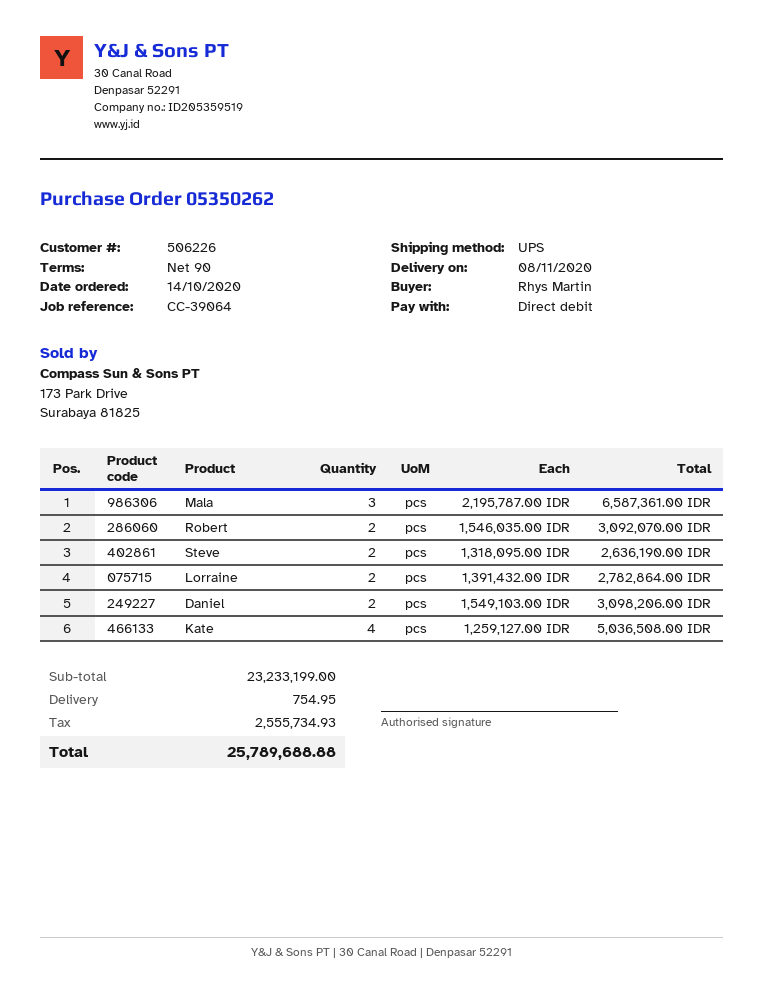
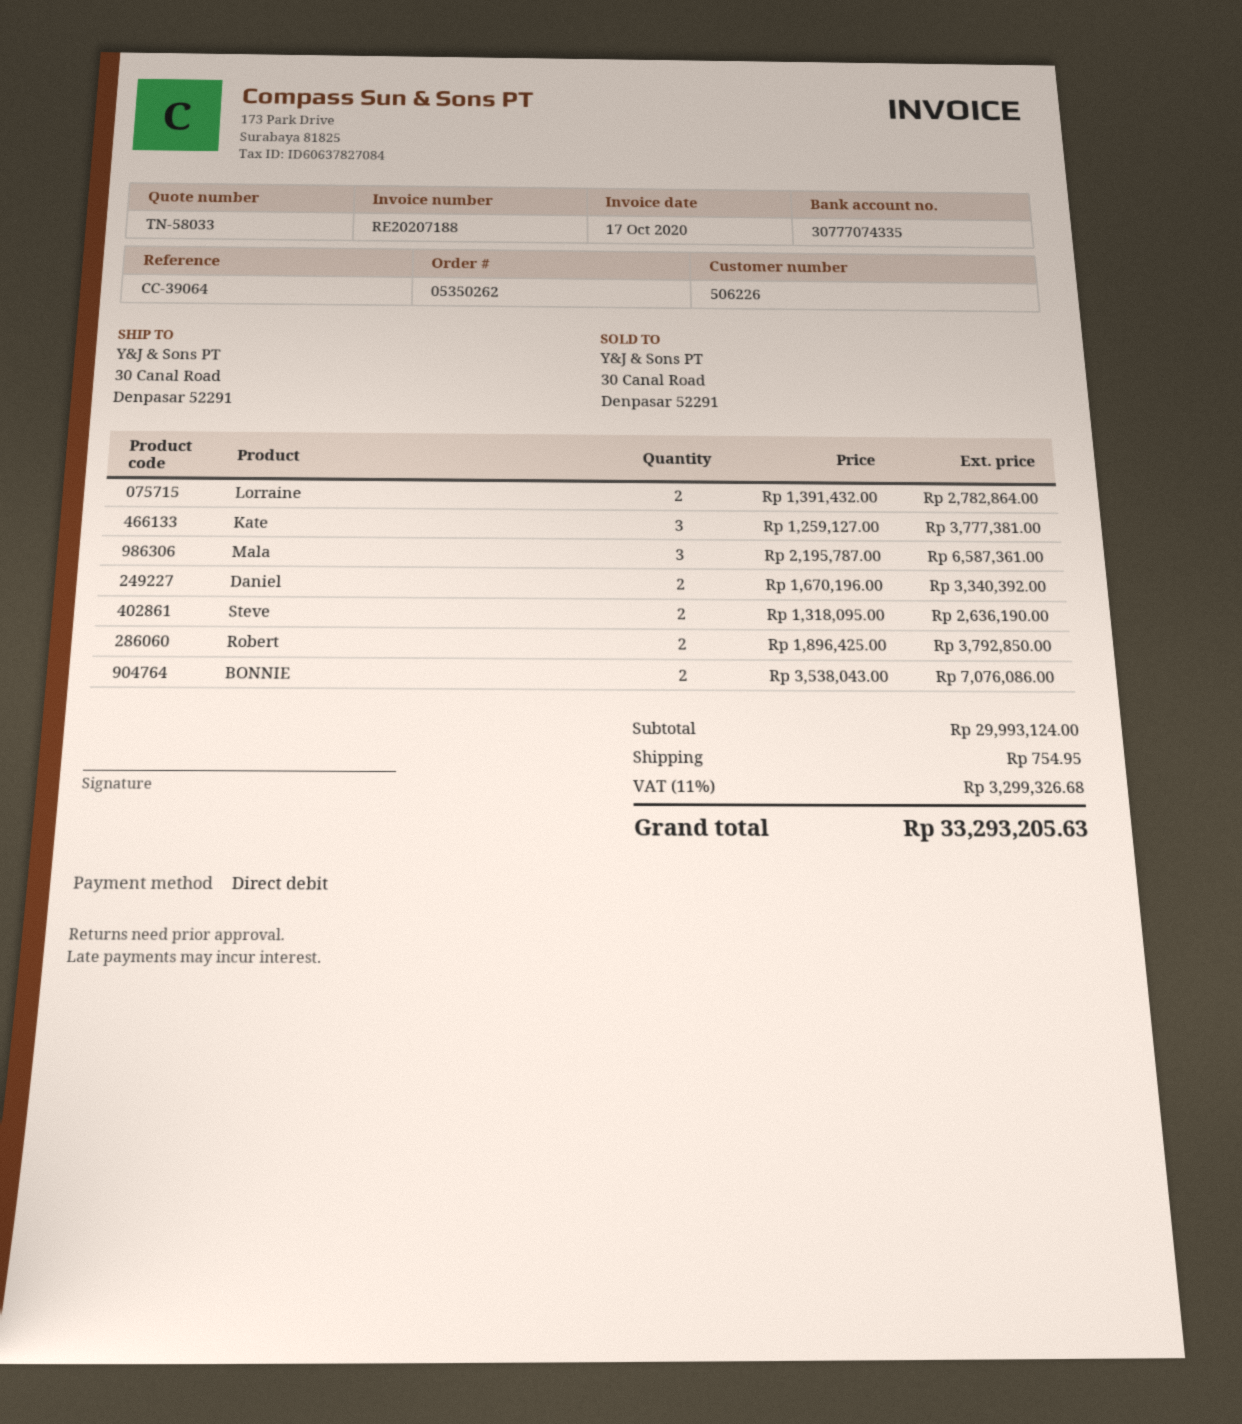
Robert: 2 x 1546035.00 = 3092070.00 -> 2 x 1896425.00 = 3792850.00
Daniel: 2 x 1549103.00 = 3098206.00 -> 2 x 1670196.00 = 3340392.00
Kate: 4 x 1259127.00 = 5036508.00 -> 3 x 1259127.00 = 3777381.00
BONNIE: none -> 2 x 3538043.00 = 7076086.00
subtotal: 23233199.00 -> 29993124.00
tax: 2555734.93 -> 3299326.68
total: 25789688.88 -> 33293205.63

